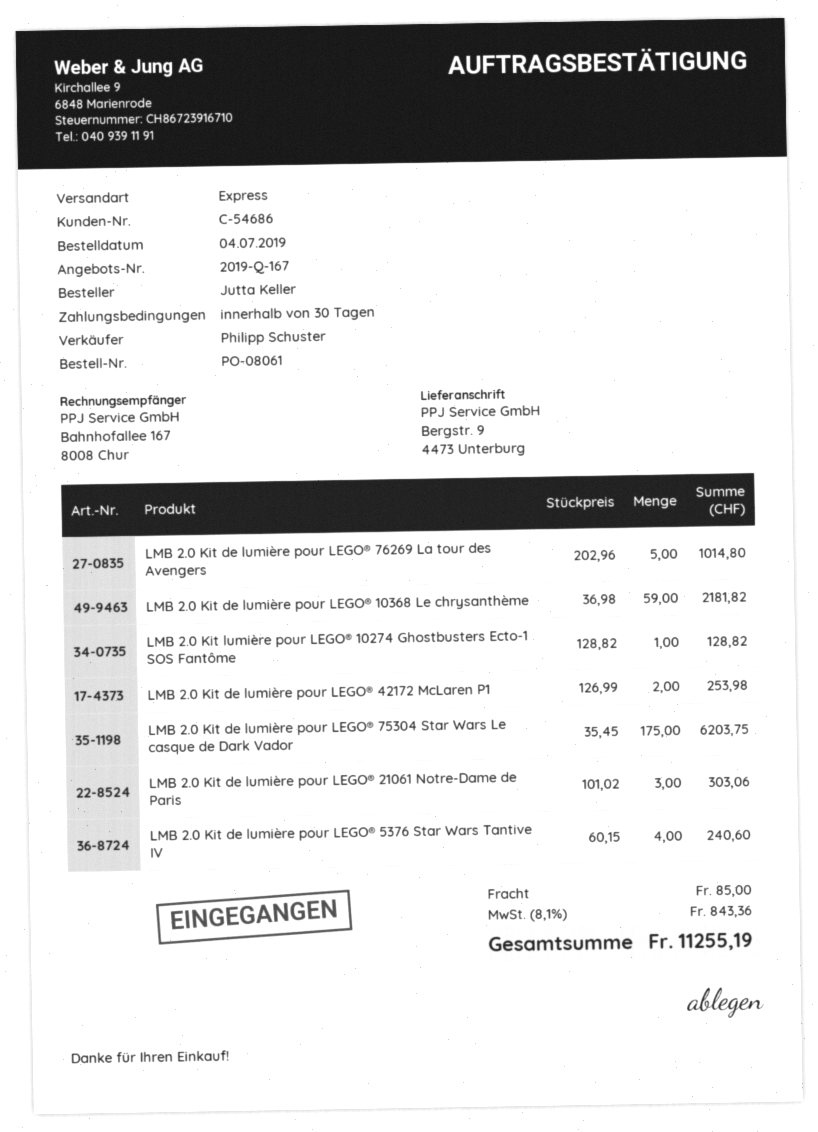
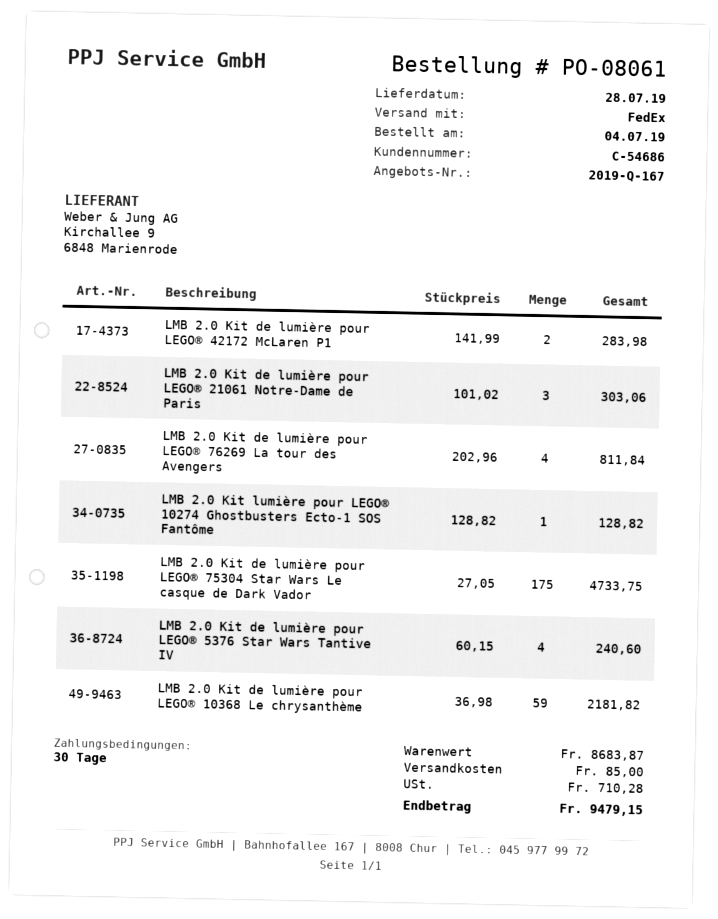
shipping method: express -> FedEx
LMB 2.0 Kit de lumière pour LEGO® 76269 La tour des Avengers: 5 x 202.96 = 1014.80 -> 4 x 202.96 = 811.84
LMB 2.0 Kit de lumière pour LEGO® 42172 McLaren P1: 2 x 126.99 = 253.98 -> 2 x 141.99 = 283.98
LMB 2.0 Kit de lumière pour LEGO® 75304 Star Wars Le casque de Dark Vador: 175 x 35.45 = 6203.75 -> 175 x 27.05 = 4733.75
tax: 843.36 -> 710.28
total: 11255.19 -> 9479.15

